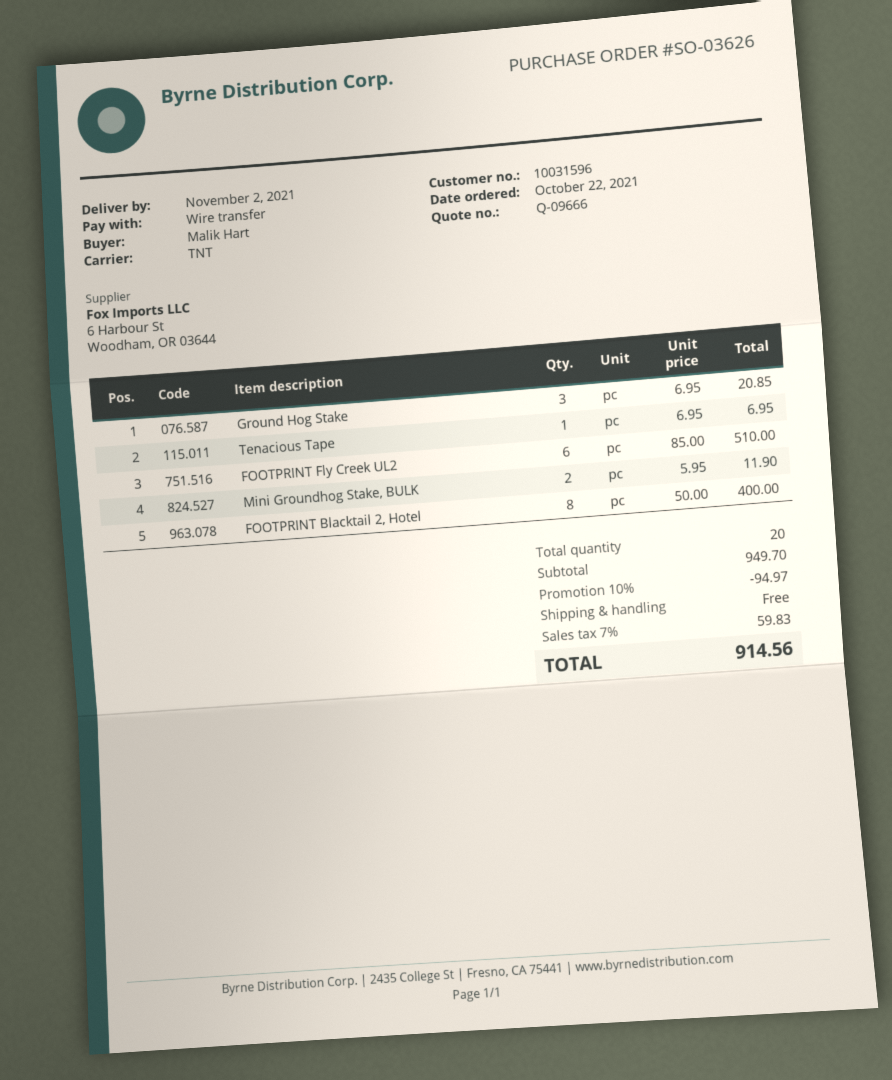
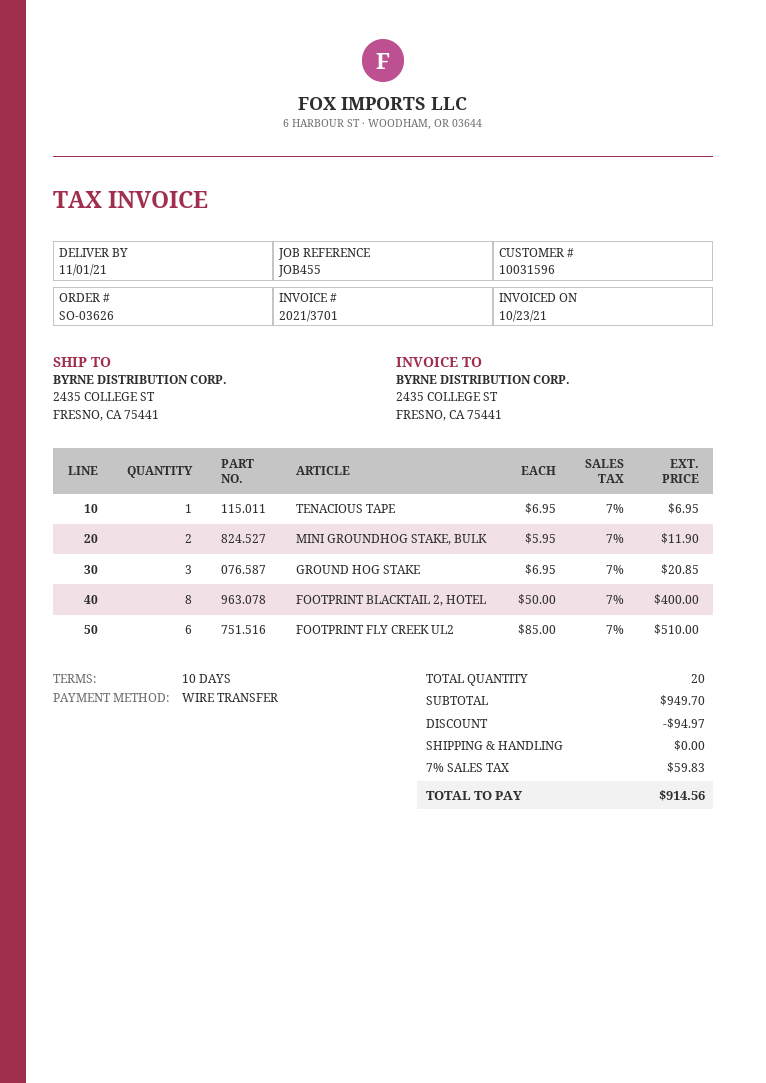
delivery date: 2021-11-02 -> 2021-11-01

